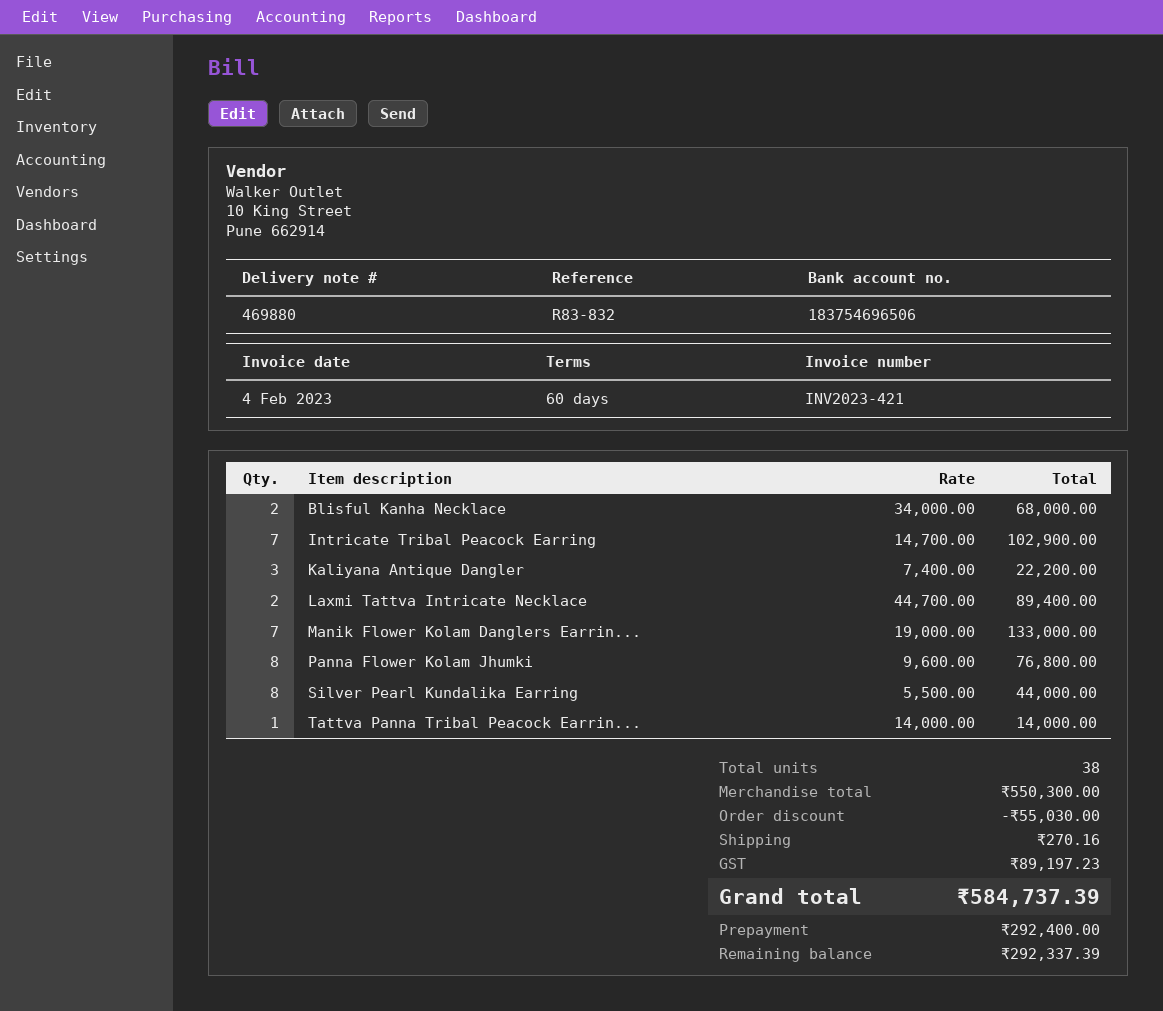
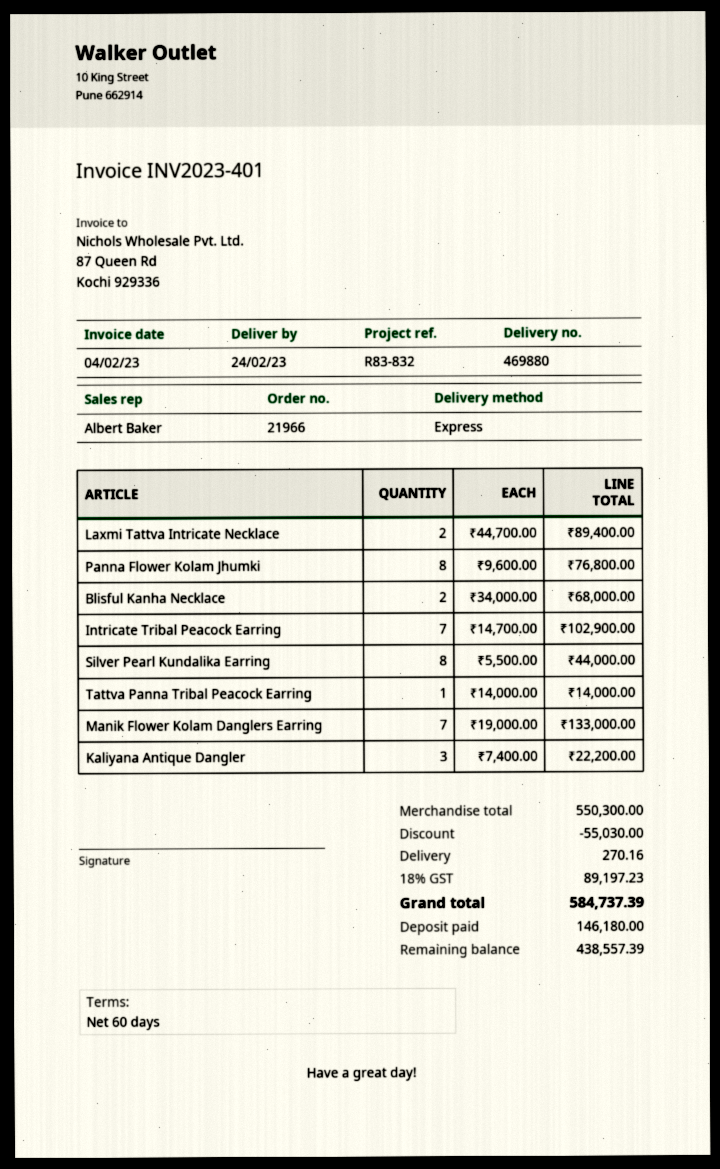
invoice number: INV2023-421 -> INV2023-401
deposit: 292400.00 -> 146180.00
balance: 292337.39 -> 438557.39

